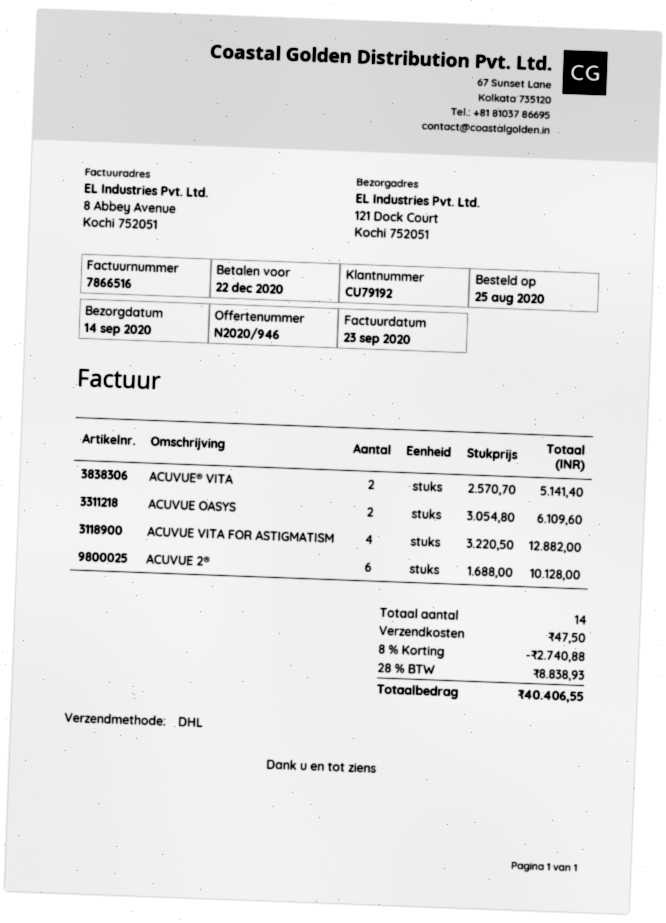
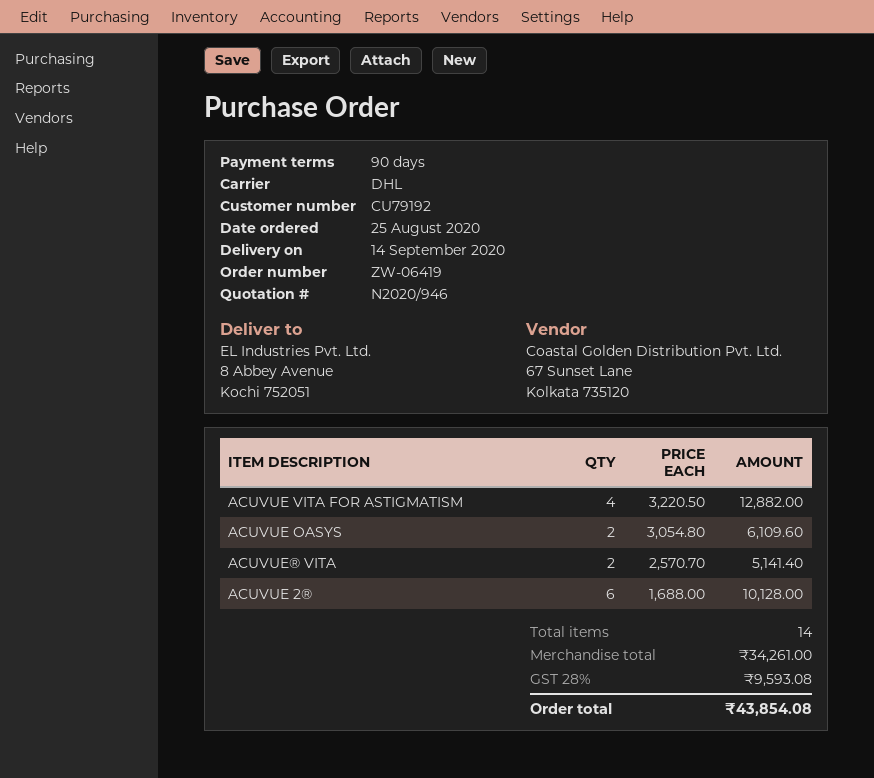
ship to: 121 Dock Court, Kochi 752051 -> 8 Abbey Avenue, Kochi 752051
discount: 8% = 2740.88 -> none
shipping: 47.50 -> none
tax: 28% = 8838.93 -> 28% = 9593.08
total: 40406.55 -> 43854.08

